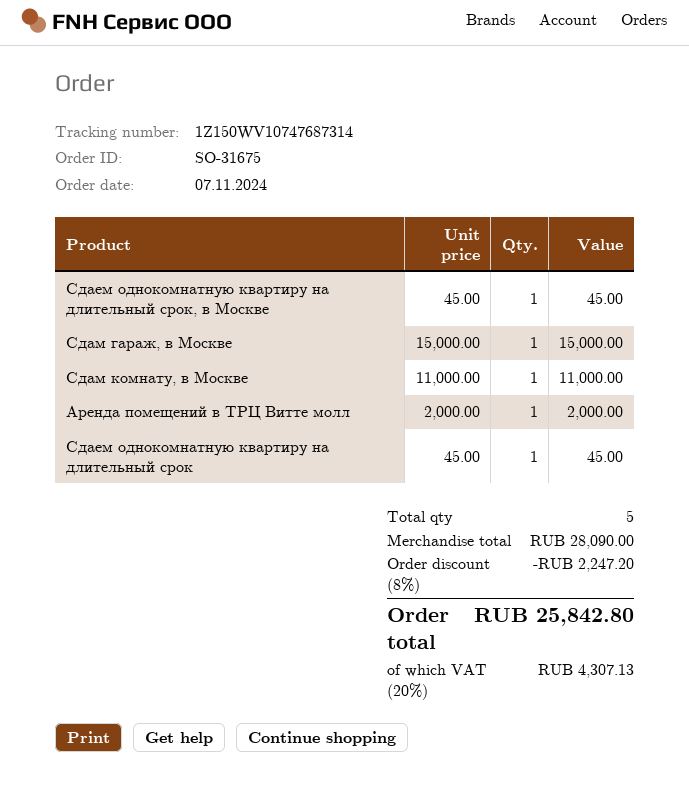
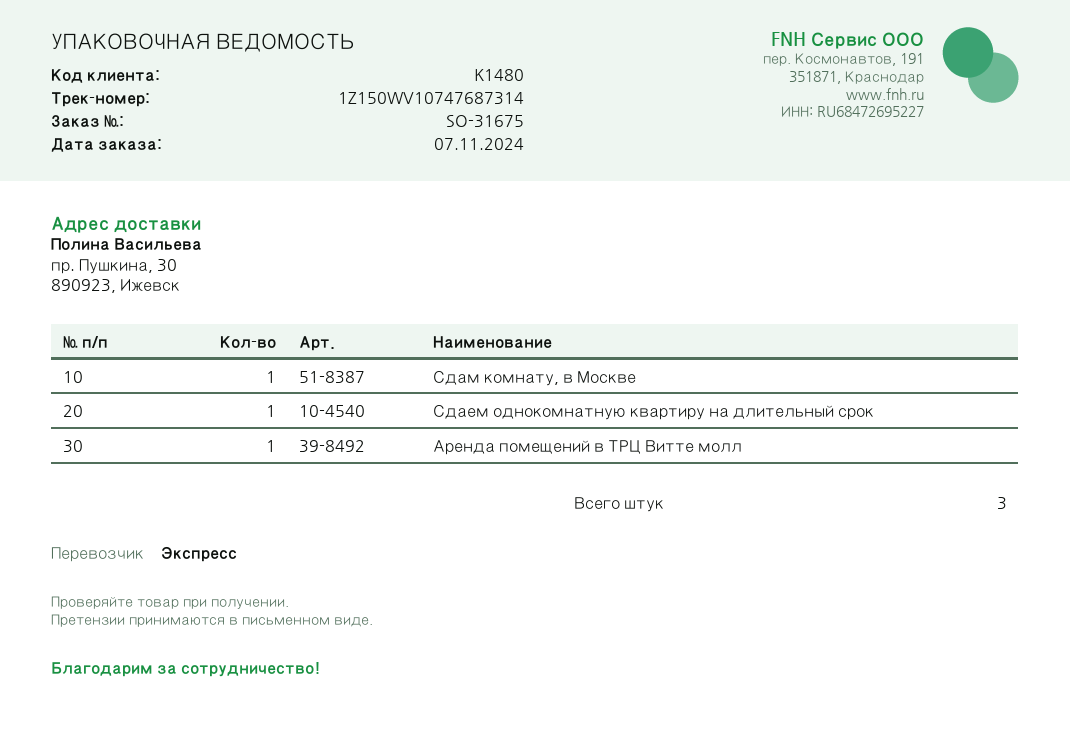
Сдаем однокомнатную квартиру на длительный срок, в Москве: 1 -> none
Сдам гараж, в Москве: 1 -> none
total quantity: 5 -> 3

